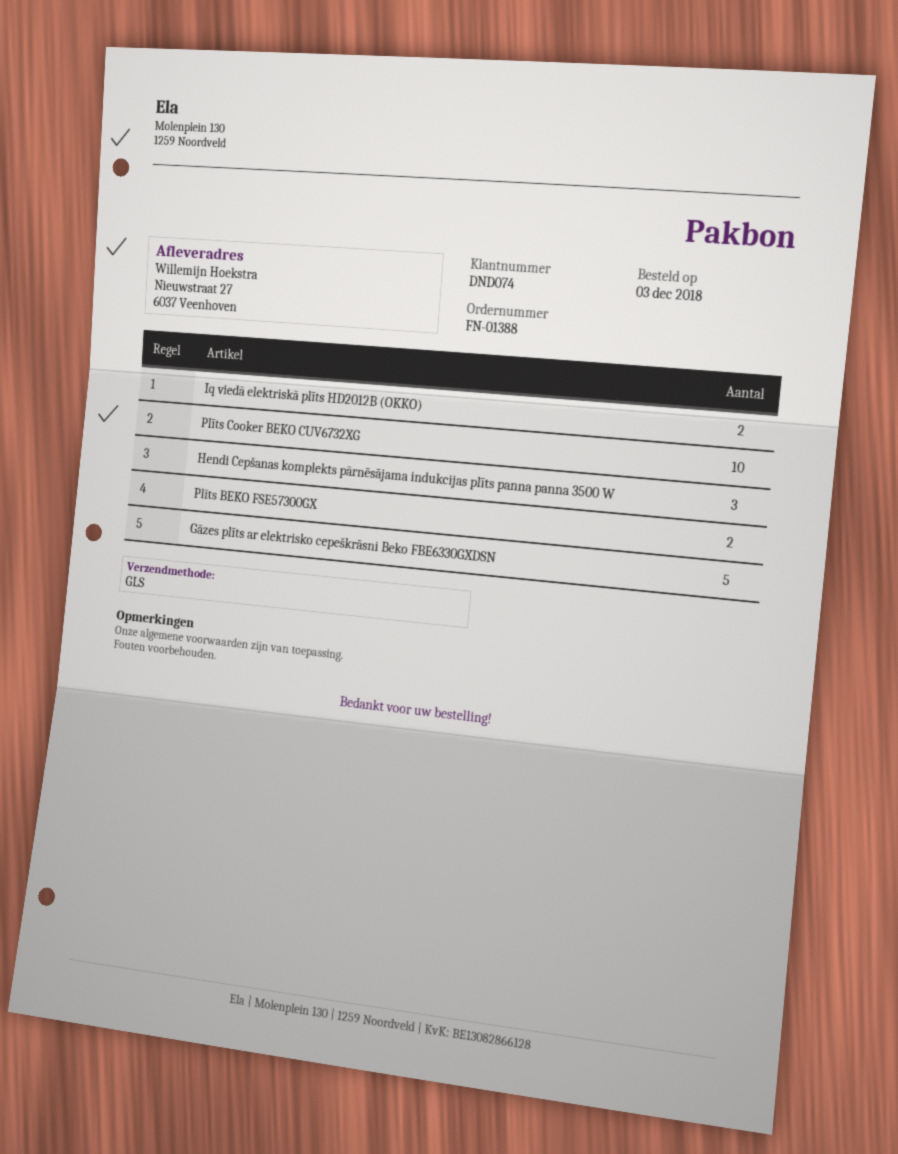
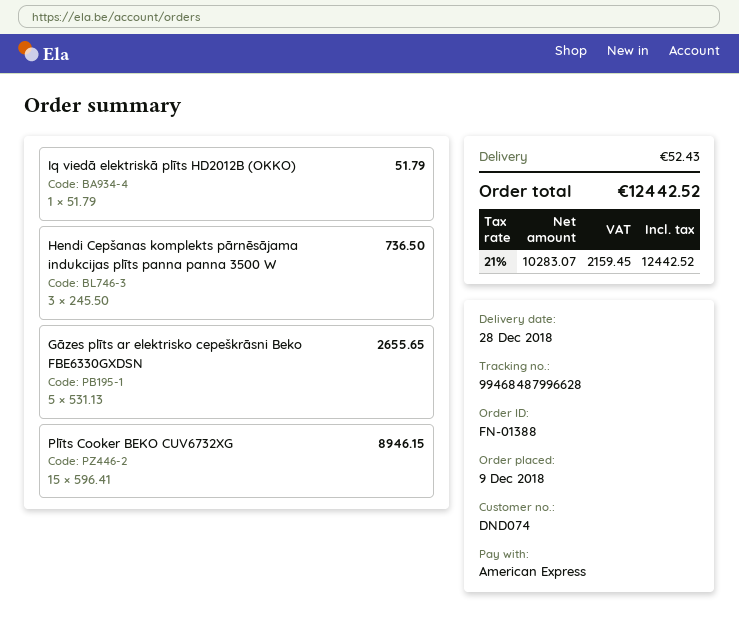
order date: 2018-12-03 -> 2018-12-09
Iq viedā elektriskā plīts HD2012B (OKKO): 2 -> 1
Plīts Cooker BEKO CUV6732XG: 10 -> 15
Plīts BEKO FSE57300GX: 2 -> none

